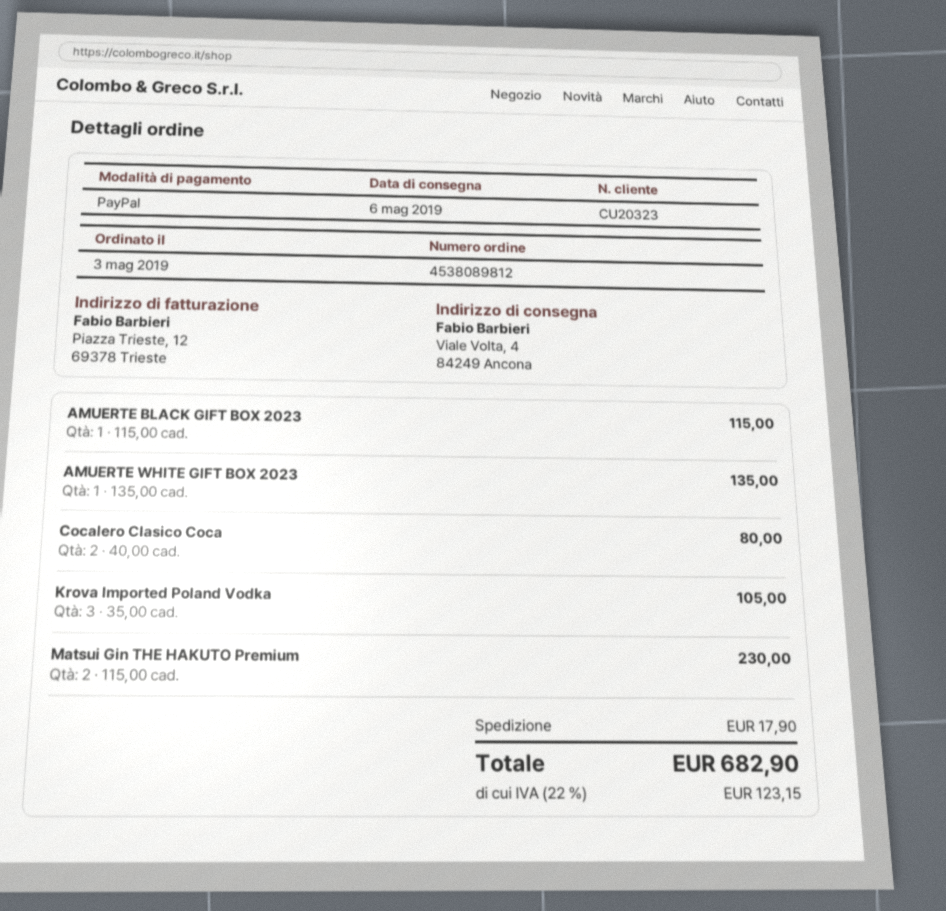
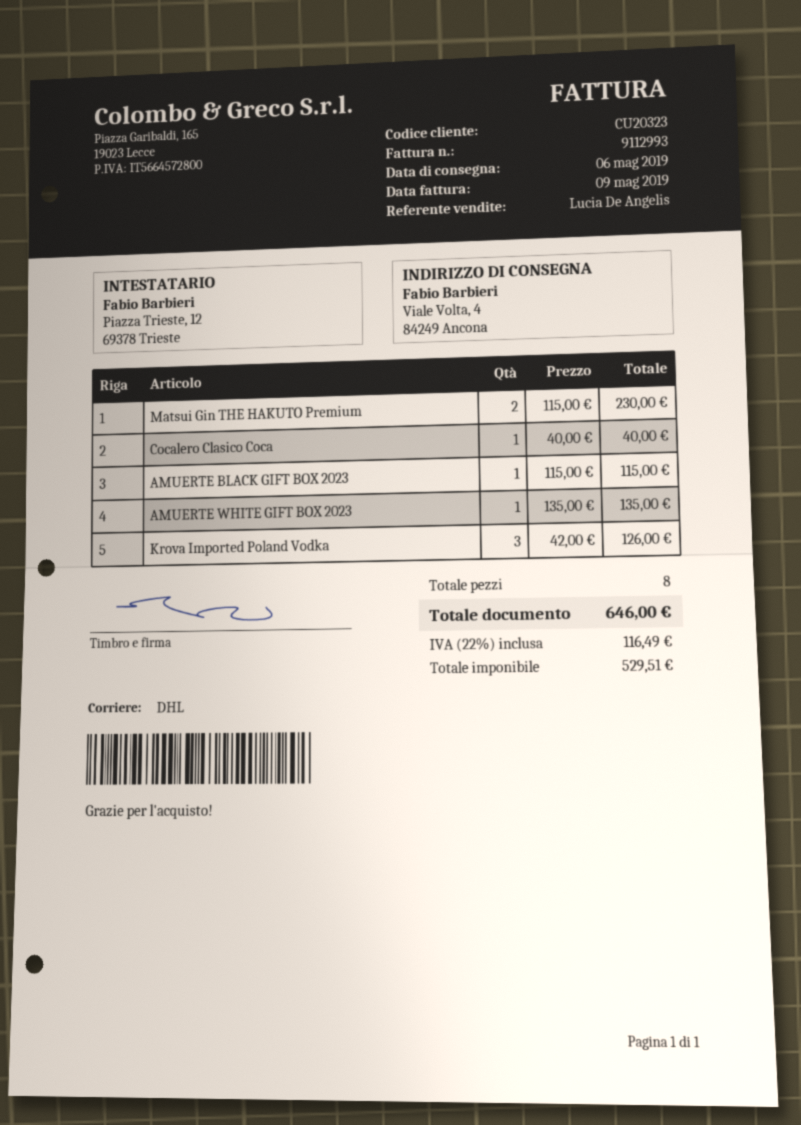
Cocalero Clasico Coca: 2 x 40.00 = 80.00 -> 1 x 40.00 = 40.00
Krova Imported Poland Vodka: 3 x 35.00 = 105.00 -> 3 x 42.00 = 126.00
shipping: 17.90 -> none
tax: 22% = 123.15 -> 22% = 116.49
total: 682.90 -> 646.00

